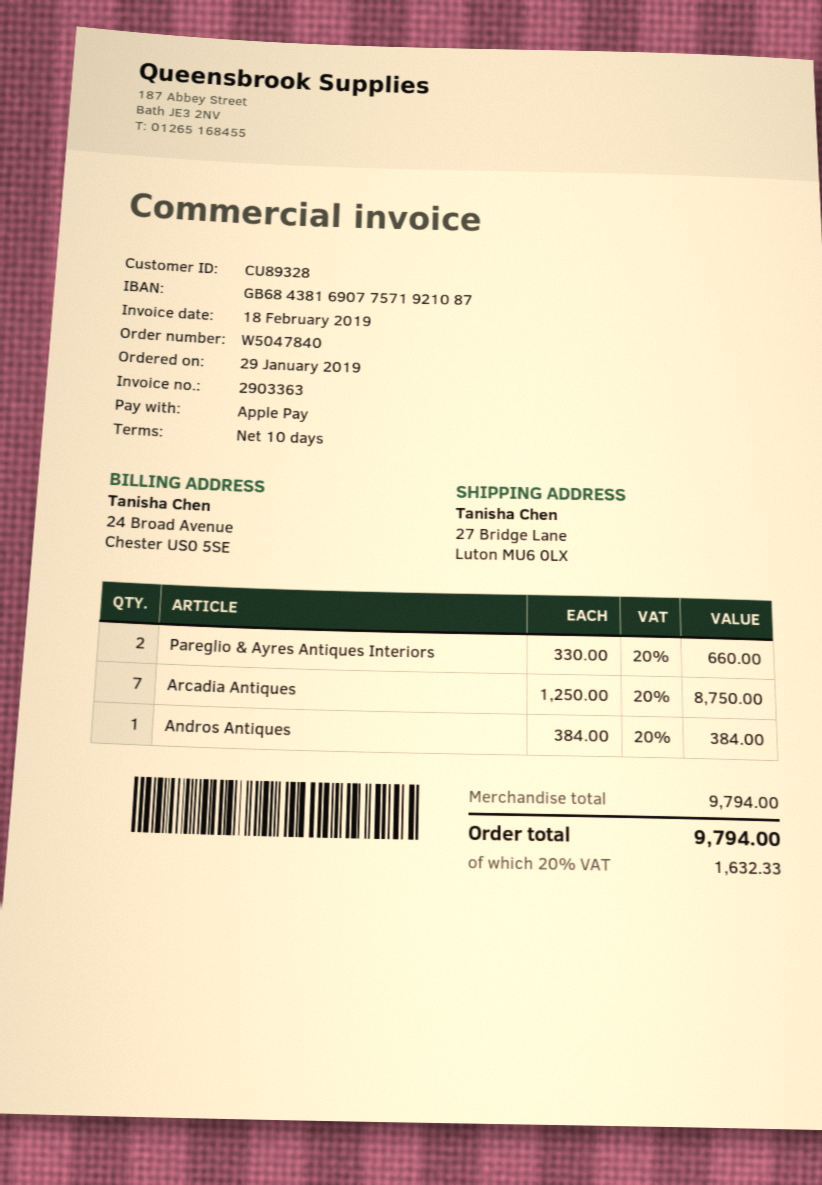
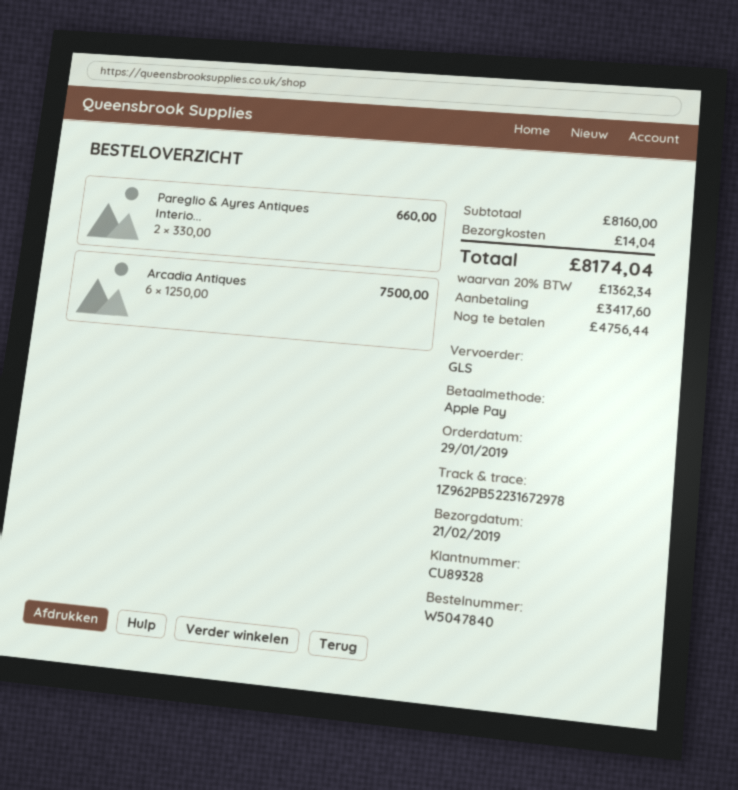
Arcadia Antiques: 7 x 1250.00 = 8750.00 -> 6 x 1250.00 = 7500.00
Andros Antiques: 1 x 384.00 = 384.00 -> none
subtotal: 9794.00 -> 8160.00
shipping: none -> 14.04
tax: 20% = 1632.33 -> 20% = 1362.34
total: 9794.00 -> 8174.04

